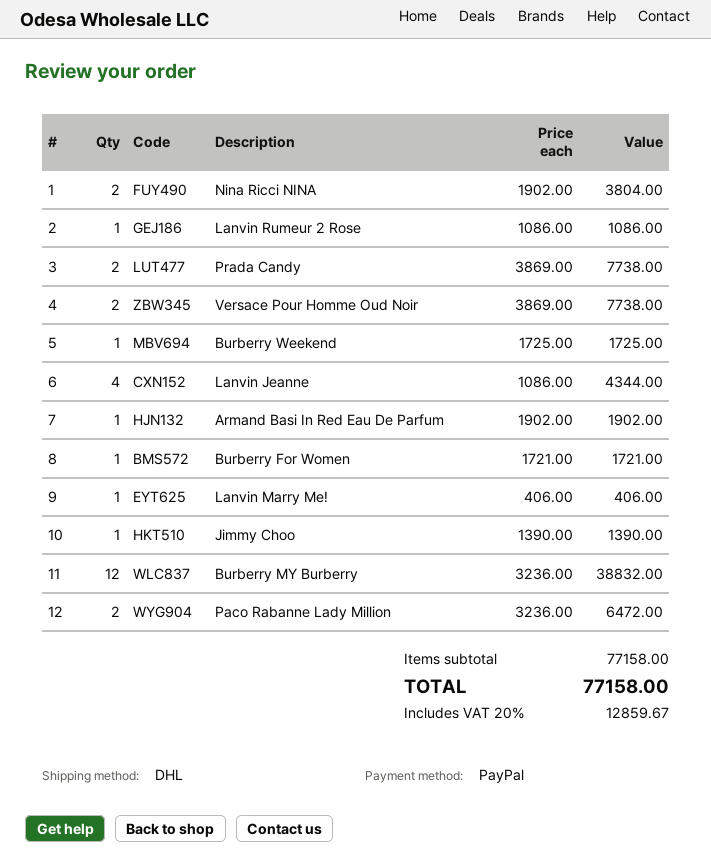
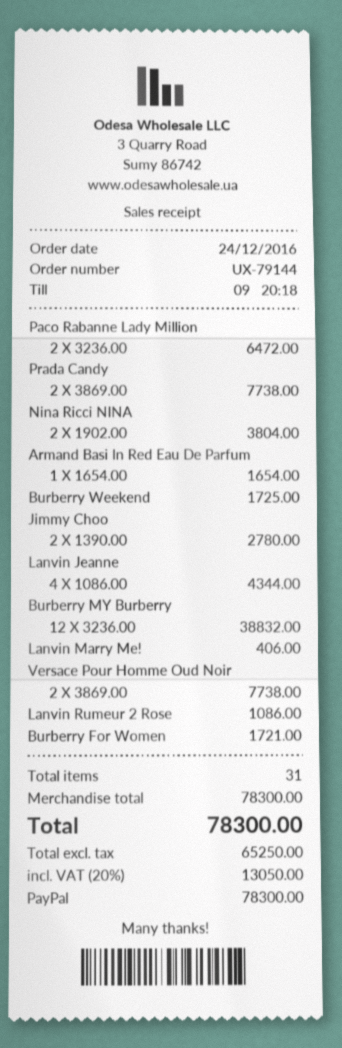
Armand Basi In Red Eau De Parfum: 1 x 1902.00 = 1902.00 -> 1 x 1654.00 = 1654.00
Jimmy Choo: 1 x 1390.00 = 1390.00 -> 2 x 1390.00 = 2780.00
subtotal: 77158.00 -> 78300.00
tax: 20% = 12859.67 -> 20% = 13050.00
total: 77158.00 -> 78300.00

